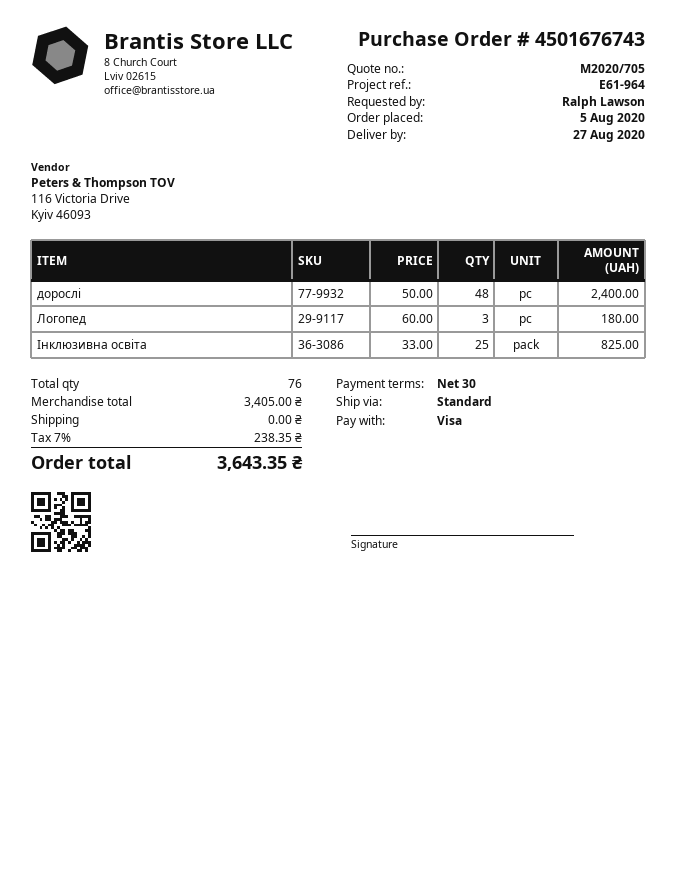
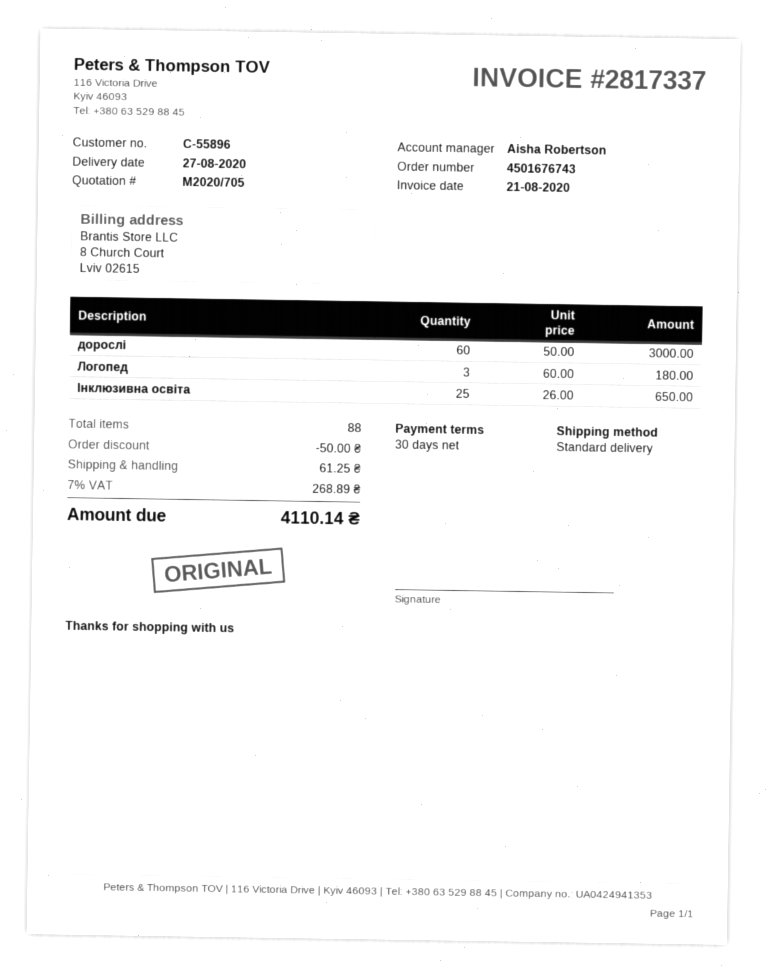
дорослі: 48 x 50.00 = 2400.00 -> 60 x 50.00 = 3000.00
Інклюзивна освіта: 25 x 33.00 = 825.00 -> 25 x 26.00 = 650.00
total quantity: 76 -> 88
discount: none -> 50.00
shipping: 0.00 -> 61.25
tax: 7% = 238.35 -> 7% = 268.89
total: 3643.35 -> 4110.14

